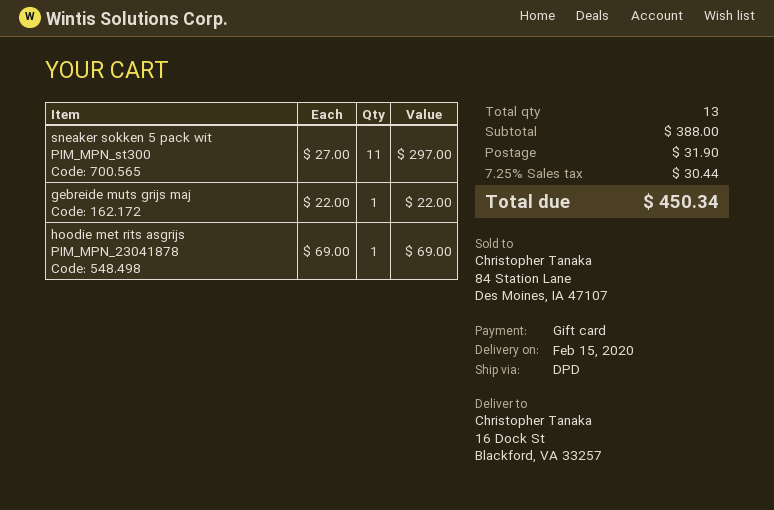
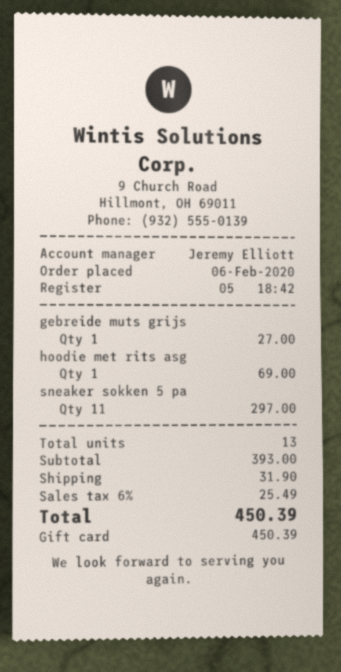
gebreide muts grijs maj: 1 for 22.00 -> 1 for 27.00
subtotal: 388.00 -> 393.00
tax: 7.25% = 30.44 -> 6% = 25.49
total: 450.34 -> 450.39

